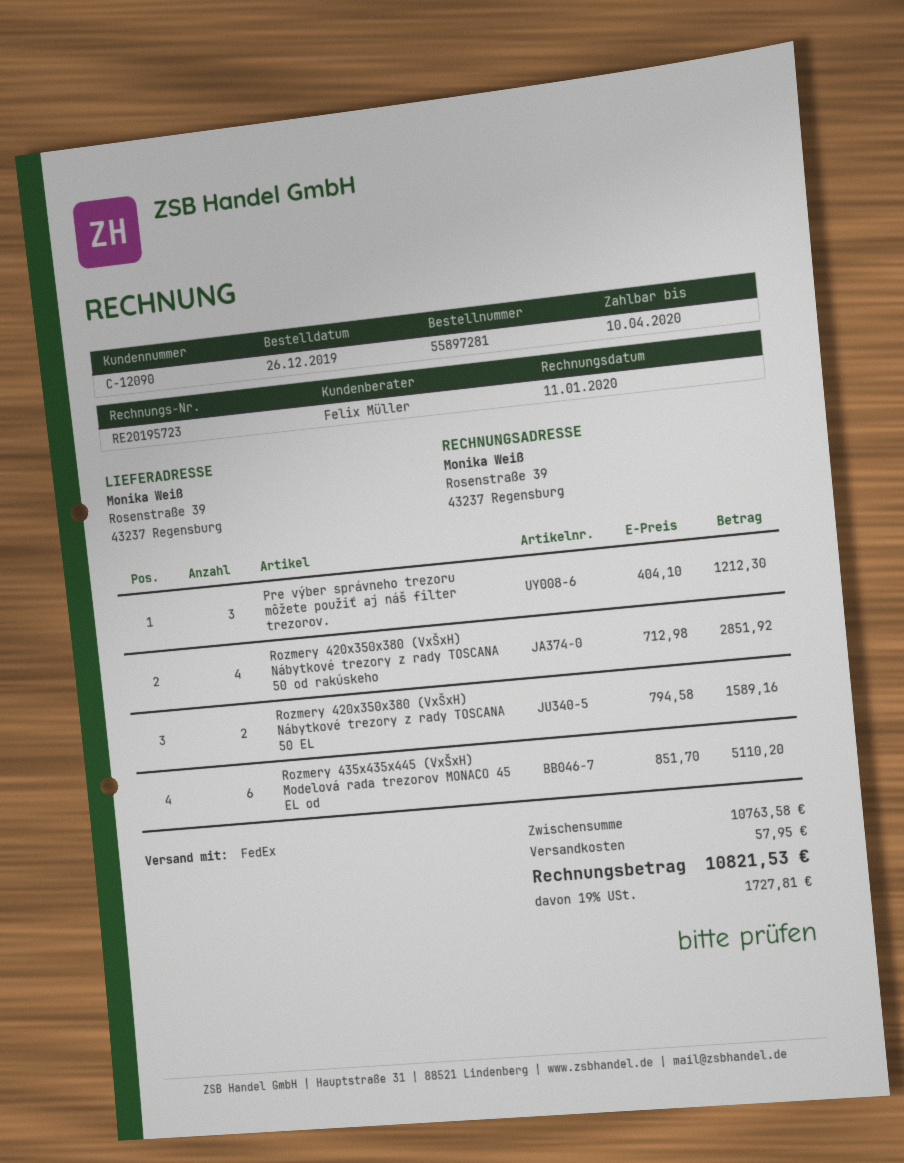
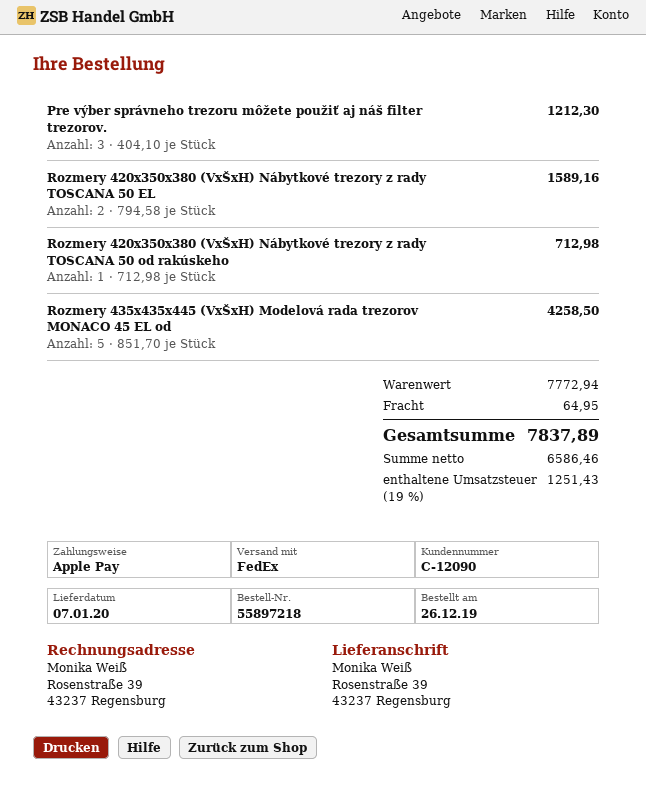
order number: 55897281 -> 55897218
Rozmery 420x350x380 (VxŠxH) Nábytkové trezory z rady TOSCANA 50 od rakúskeho: 4 x 712.98 = 2851.92 -> 1 x 712.98 = 712.98
Rozmery 435x435x445 (VxŠxH) Modelová rada trezorov MONACO 45 EL od: 6 x 851.70 = 5110.20 -> 5 x 851.70 = 4258.50
subtotal: 10763.58 -> 7772.94
shipping: 57.95 -> 64.95
tax: 19% = 1727.81 -> 19% = 1251.43
total: 10821.53 -> 7837.89

